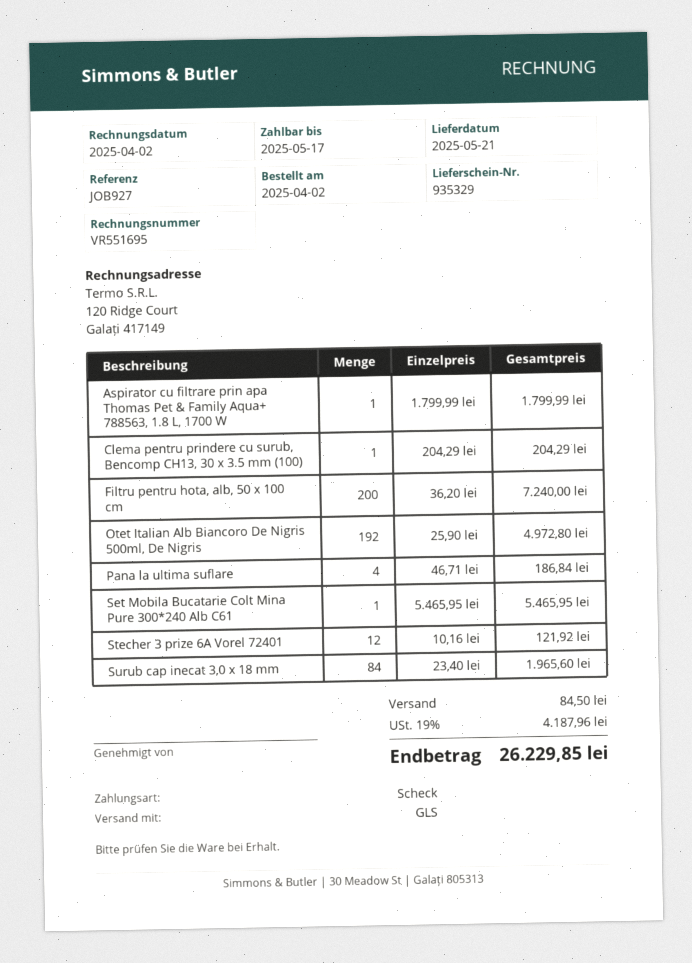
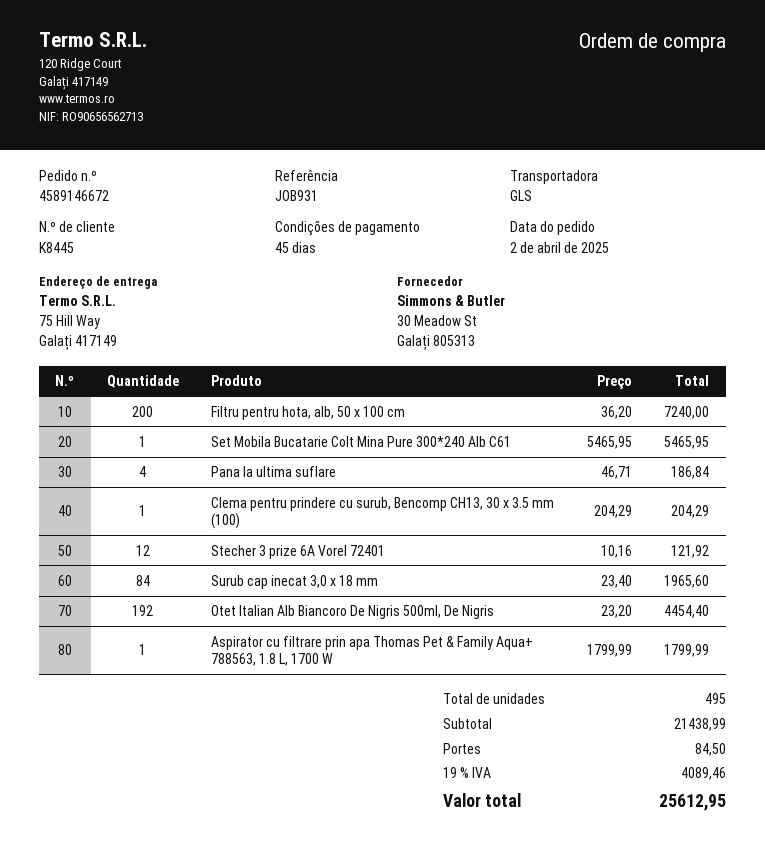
reference: JOB927 -> JOB931
Otet Italian Alb Biancoro De Nigris 500ml, De Nigris: 192 x 25.90 = 4972.80 -> 192 x 23.20 = 4454.40
tax: 19% = 4187.96 -> 19% = 4089.46
total: 26229.85 -> 25612.95

